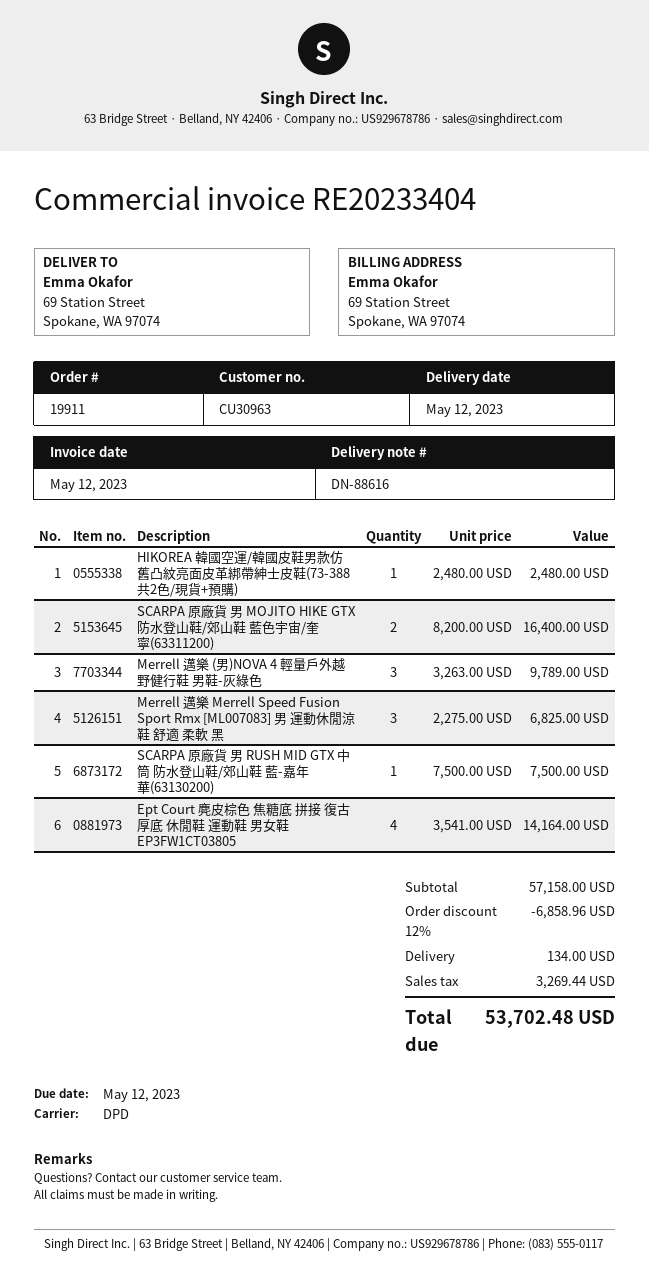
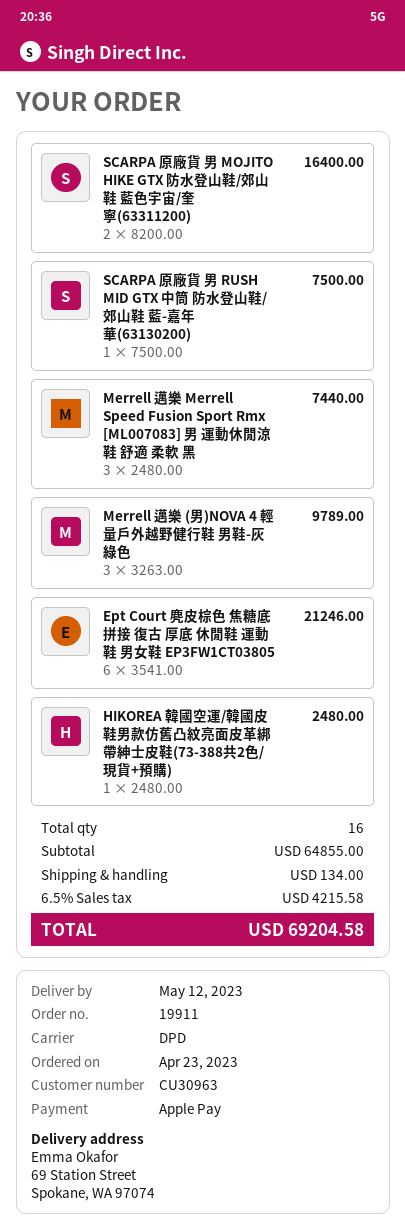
Merrell 邁樂 Merrell Speed Fusion Sport Rmx [ML007083] 男 運動休閒涼鞋 舒適 柔軟 黑: 3 x 2275.00 = 6825.00 -> 3 x 2480.00 = 7440.00
Ept Court 麂皮棕色 焦糖底 拼接 復古 厚底 休閒鞋 運動鞋 男女鞋 EP3FW1CT03805: 4 x 3541.00 = 14164.00 -> 6 x 3541.00 = 21246.00
subtotal: 57158.00 -> 64855.00
discount: 12% = 6858.96 -> none
tax: 3269.44 -> 4215.58
total: 53702.48 -> 69204.58

